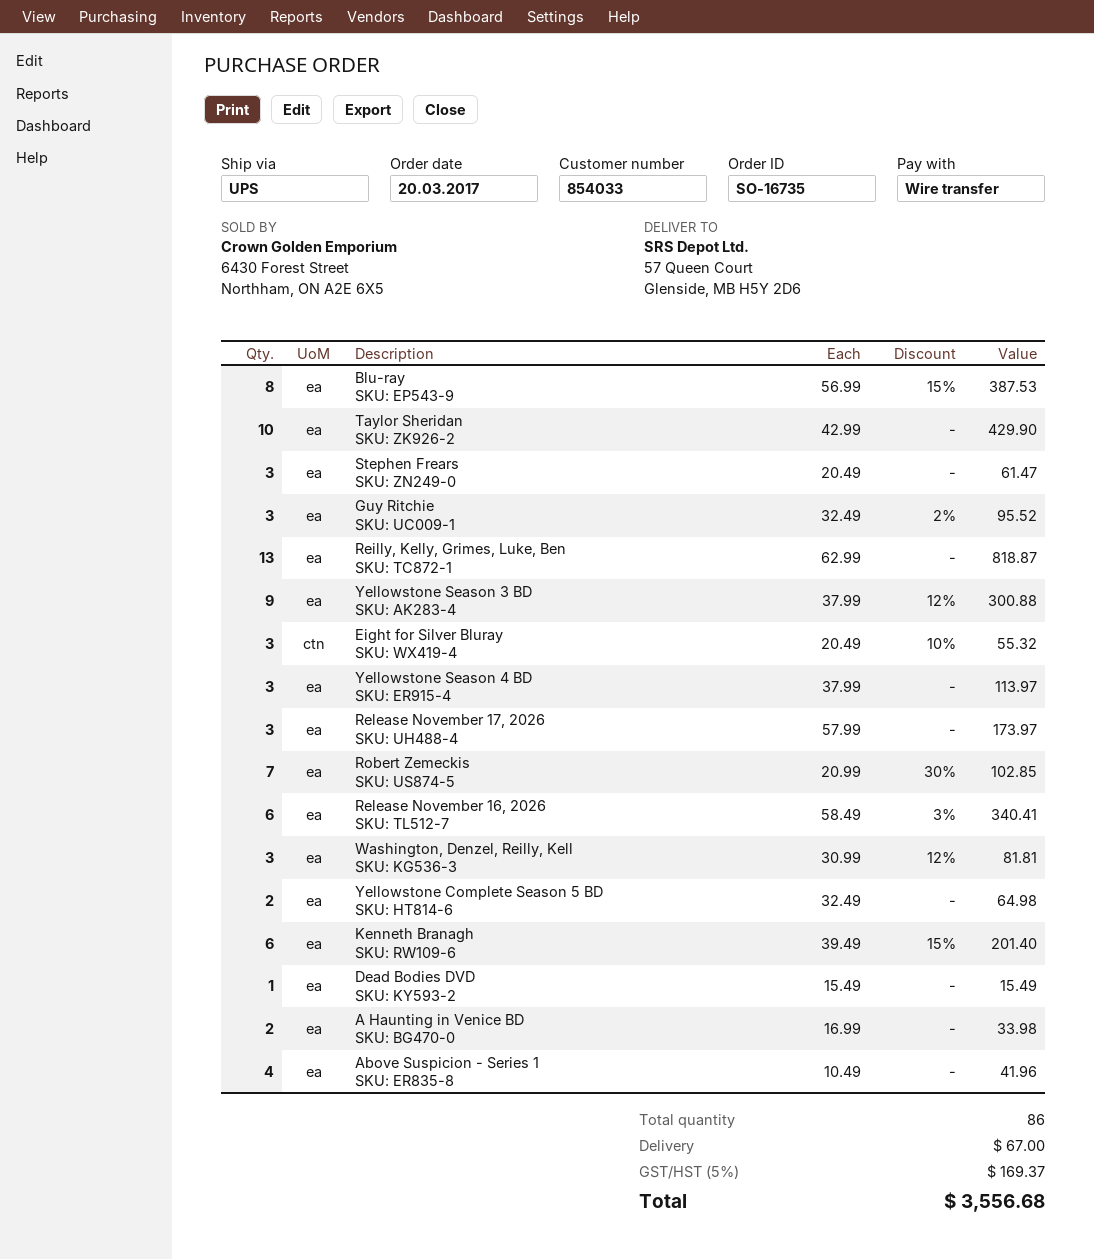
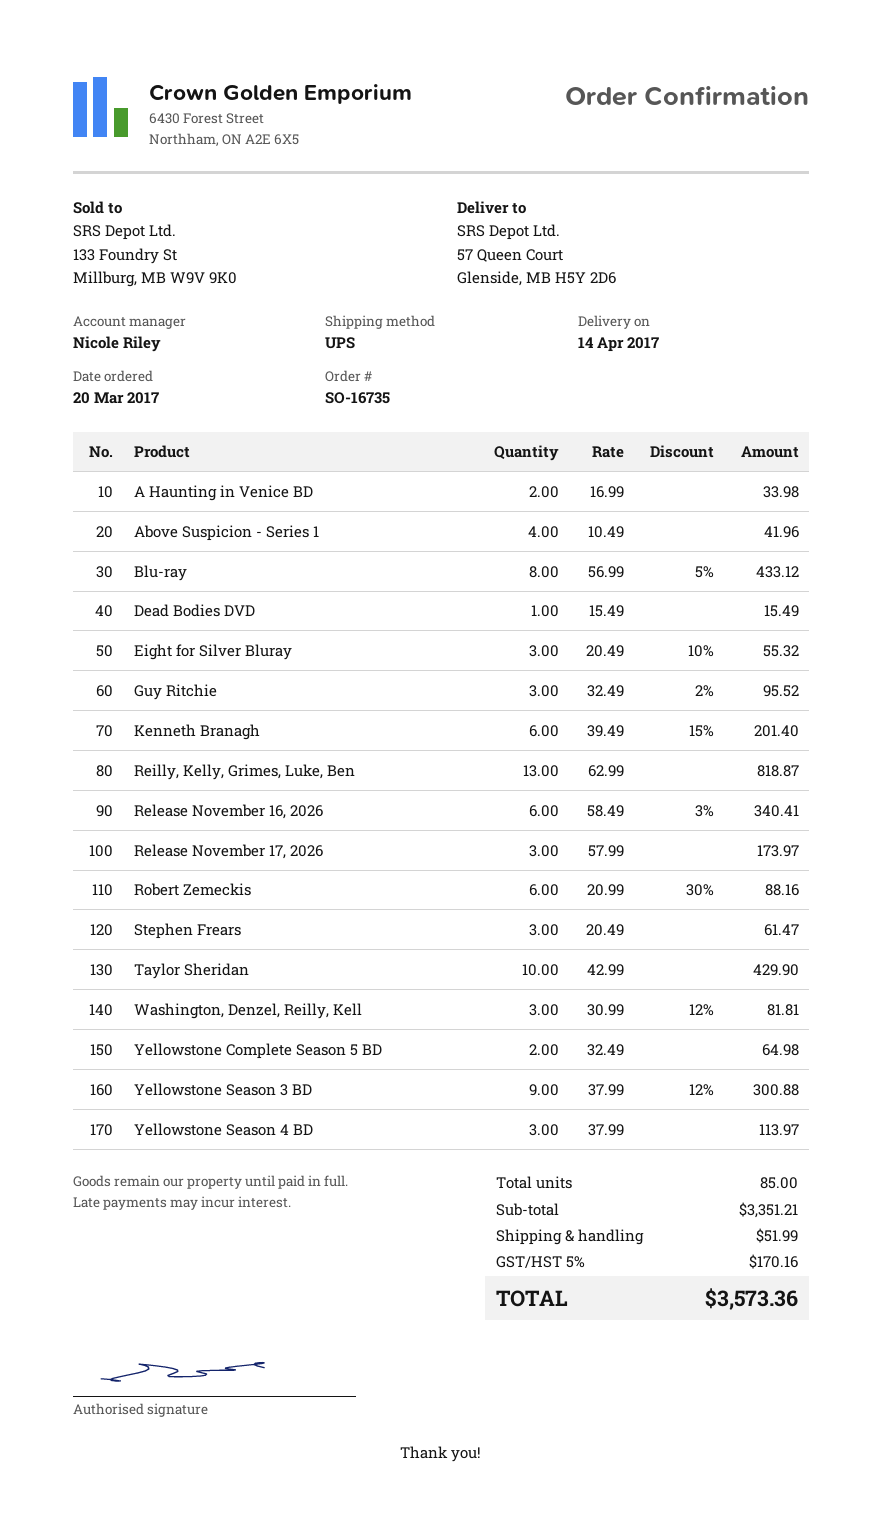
Blu-ray: 8 x 56.99 - 15% = 387.53 -> 8 x 56.99 - 5% = 433.12
Robert Zemeckis: 7 x 20.99 - 30% = 102.85 -> 6 x 20.99 - 30% = 88.16
total quantity: 86 -> 85
shipping: 67.00 -> 51.99
tax: 5% = 169.37 -> 5% = 170.16
total: 3556.68 -> 3573.36

